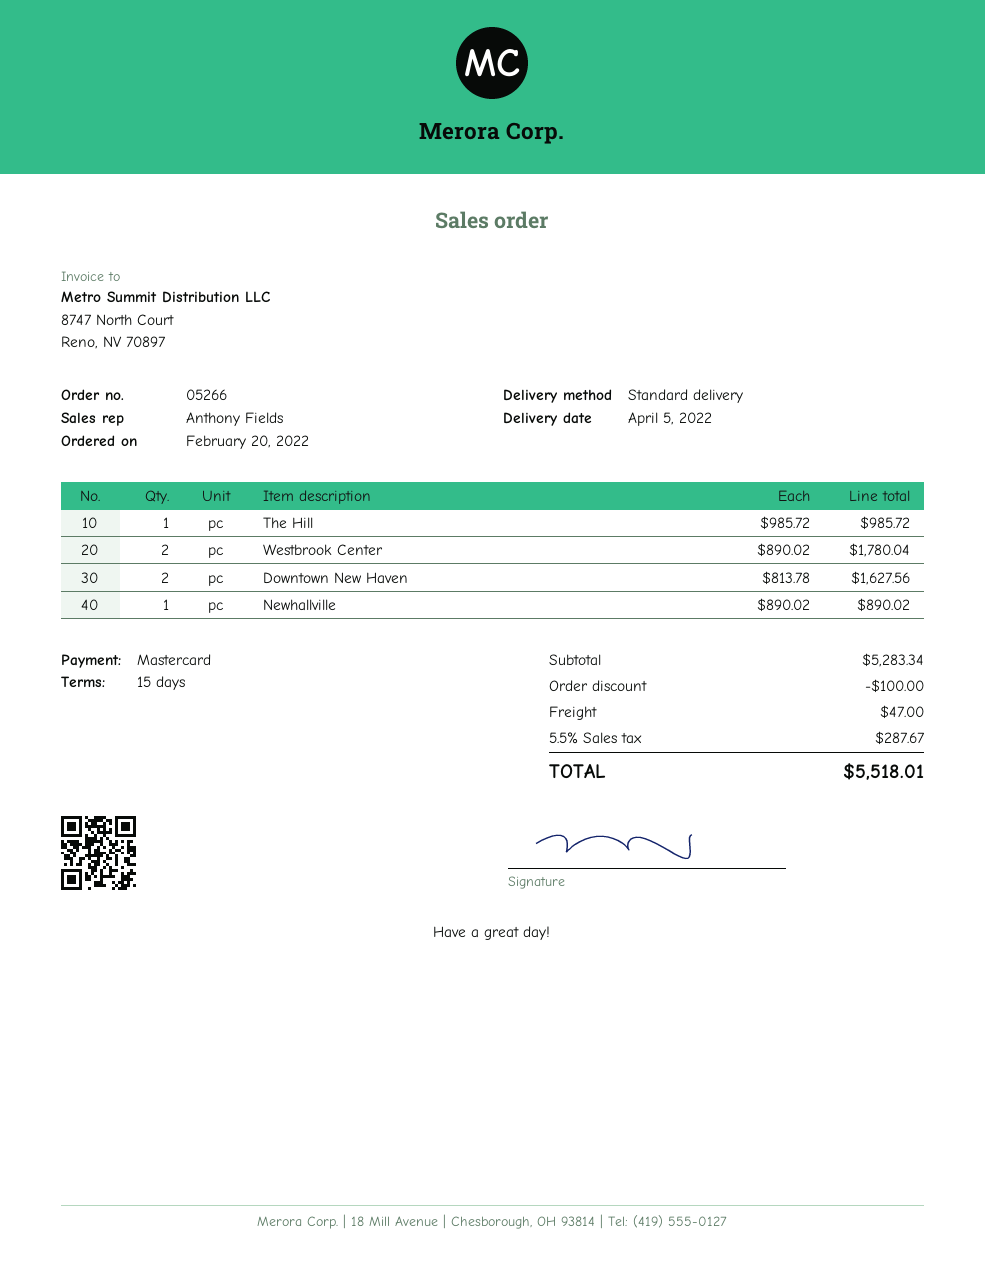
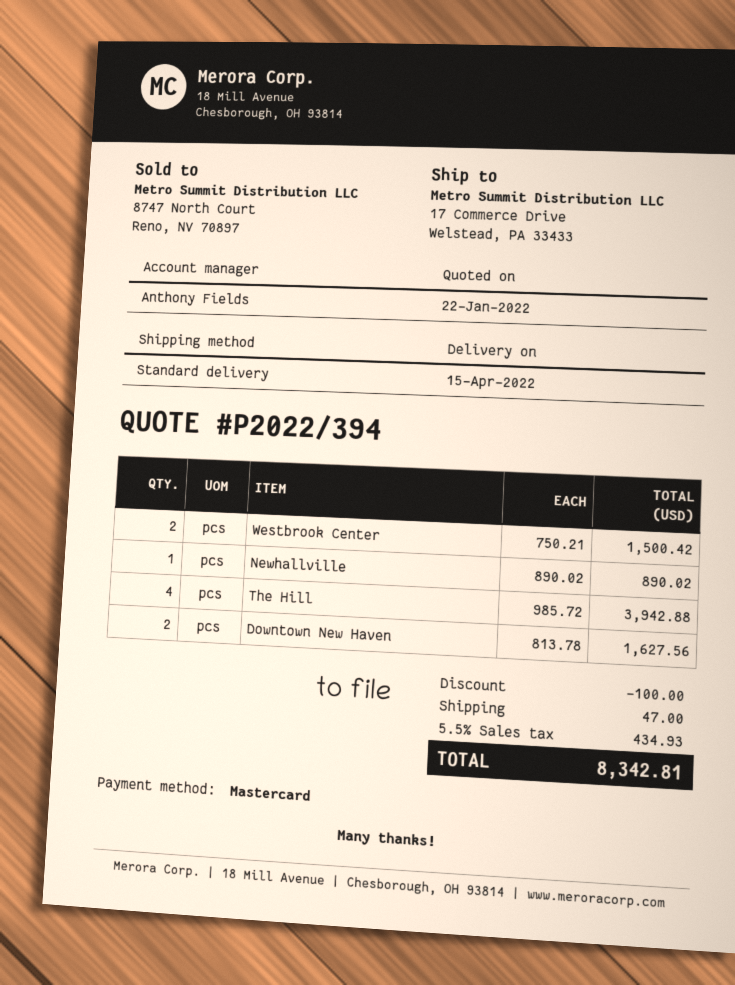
delivery date: 2022-04-05 -> 2022-04-15
The Hill: 1 x 985.72 = 985.72 -> 4 x 985.72 = 3942.88
Westbrook Center: 2 x 890.02 = 1780.04 -> 2 x 750.21 = 1500.42
tax: 5.5% = 287.67 -> 5.5% = 434.93
total: 5518.01 -> 8342.81

